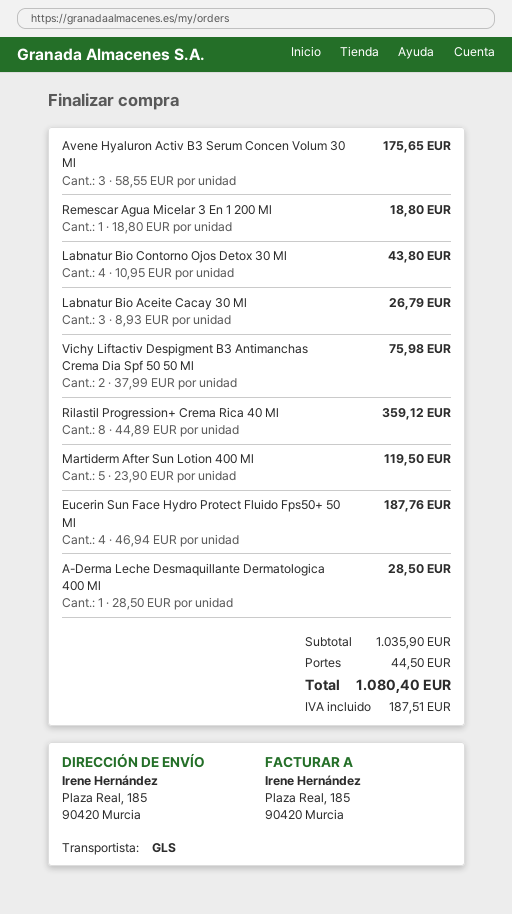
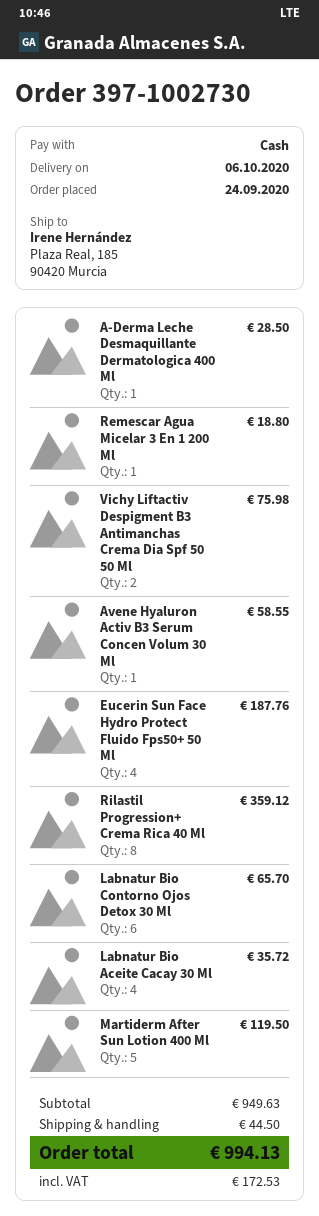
Avene Hyaluron Activ B3 Serum Concen Volum 30 Ml: 3 for 175.65 -> 1 for 58.55
Labnatur Bio Contorno Ojos Detox 30 Ml: 4 for 43.80 -> 6 for 65.70
Labnatur Bio Aceite Cacay 30 Ml: 3 for 26.79 -> 4 for 35.72
subtotal: 1035.90 -> 949.63
tax: 187.51 -> 172.53
total: 1080.40 -> 994.13

